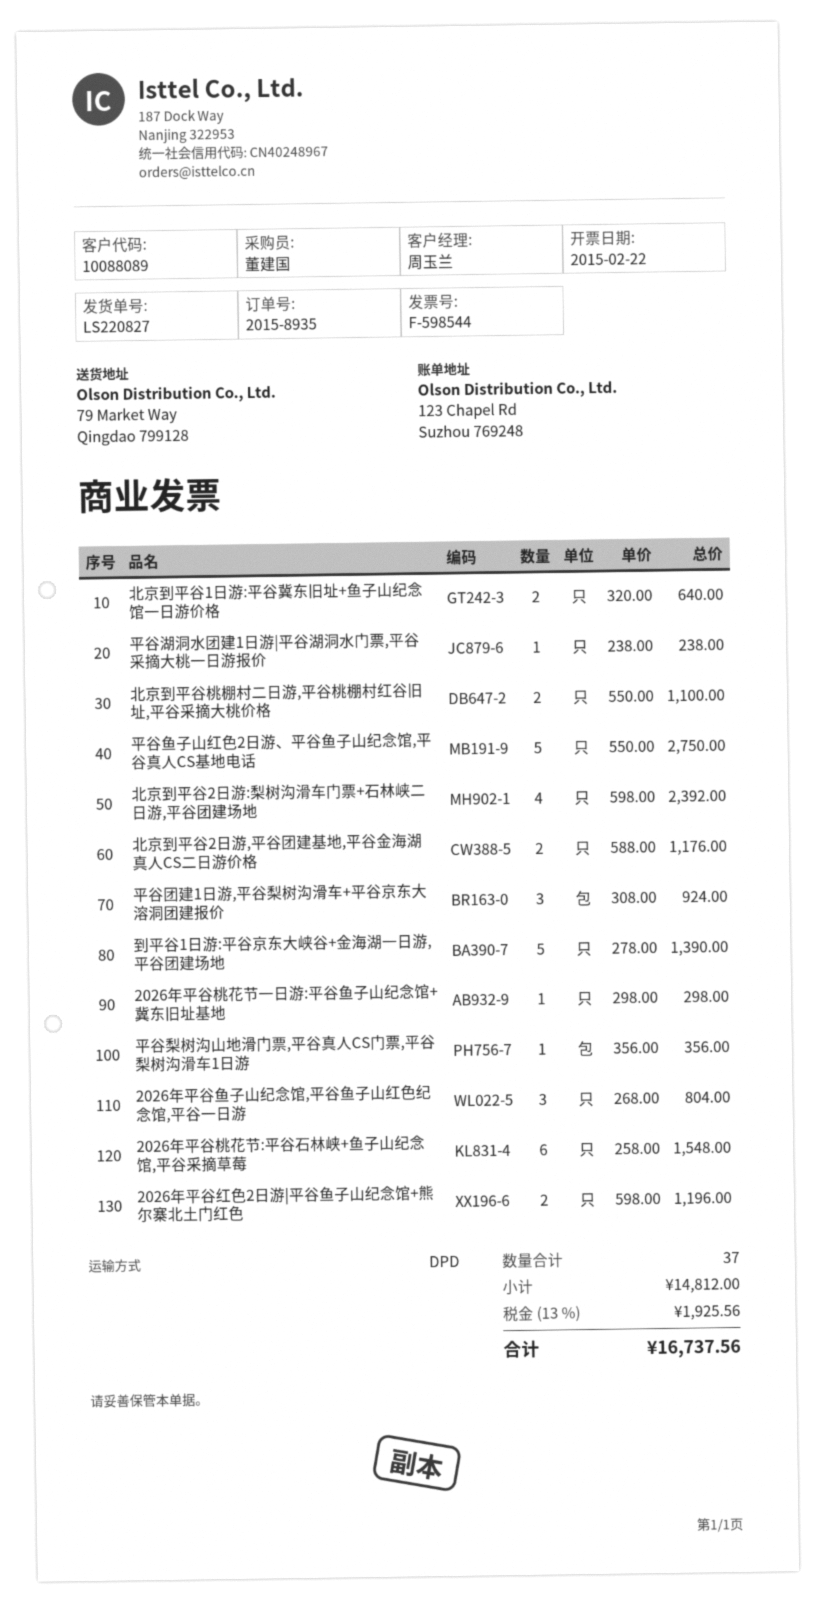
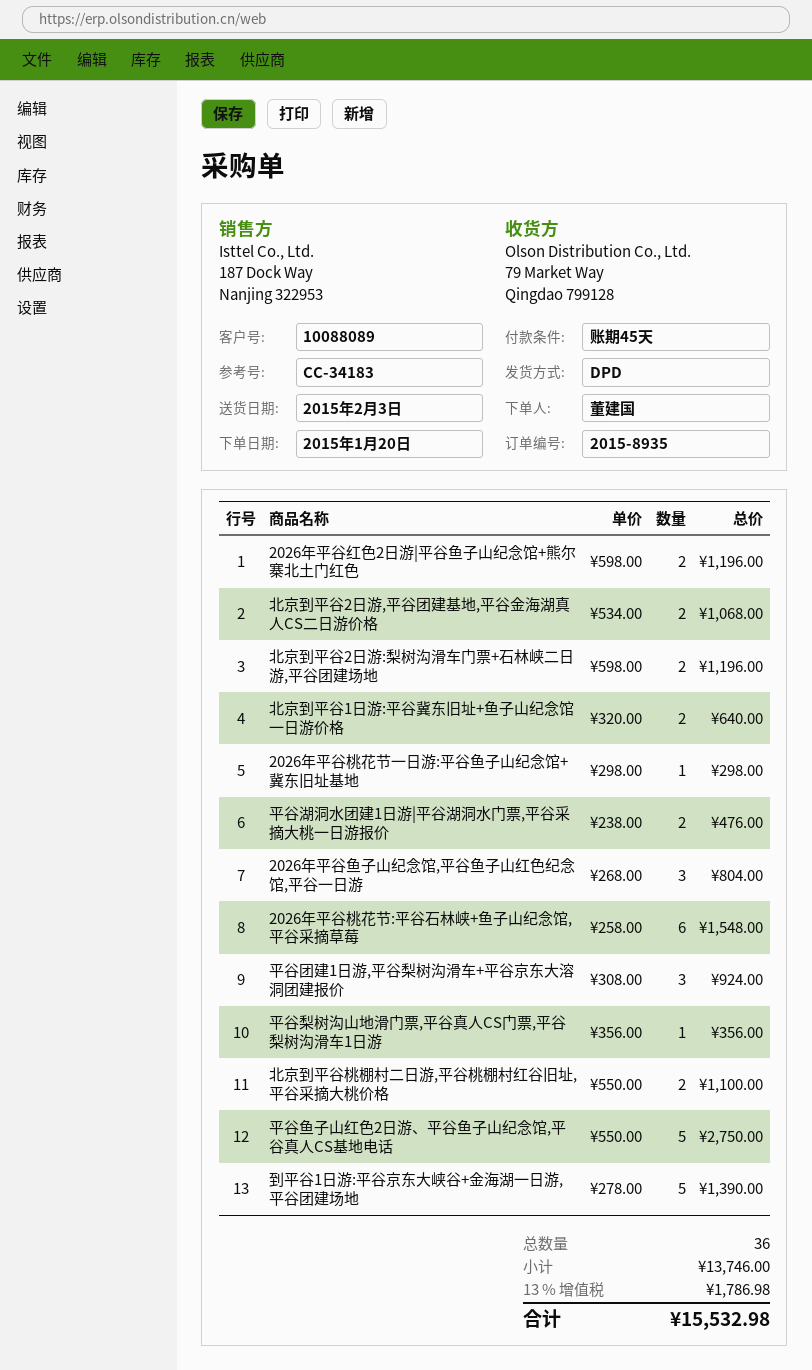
平谷湖洞水团建1日游|平谷湖洞水门票,平谷采摘大桃一日游报价: 1 x 238.00 = 238.00 -> 2 x 238.00 = 476.00
北京到平谷2日游:梨树沟滑车门票+石林峡二日游,平谷团建场地: 4 x 598.00 = 2392.00 -> 2 x 598.00 = 1196.00
北京到平谷2日游,平谷团建基地,平谷金海湖真人CS二日游价格: 2 x 588.00 = 1176.00 -> 2 x 534.00 = 1068.00
total quantity: 37 -> 36
subtotal: 14812.00 -> 13746.00
tax: 13% = 1925.56 -> 13% = 1786.98
total: 16737.56 -> 15532.98

